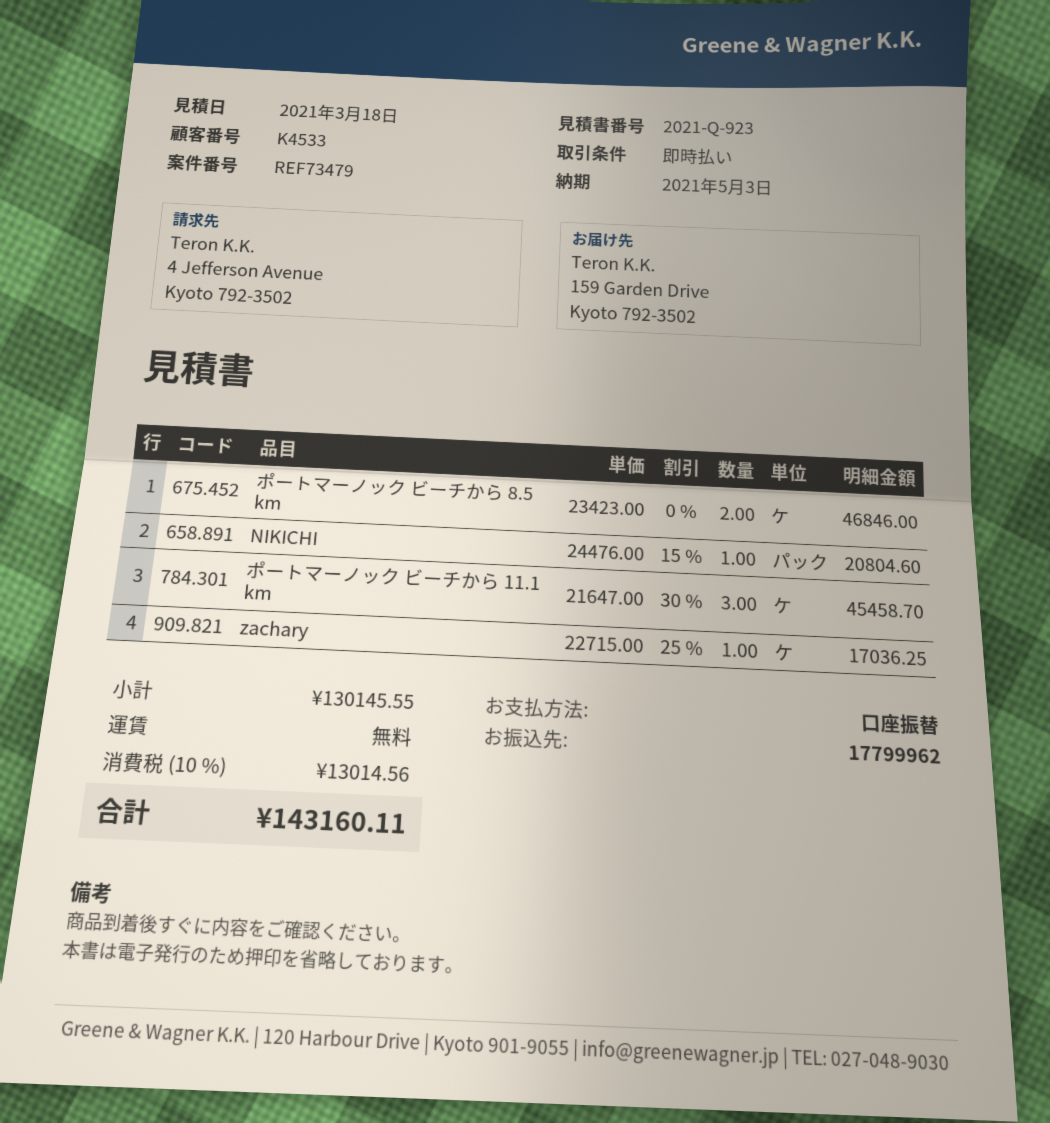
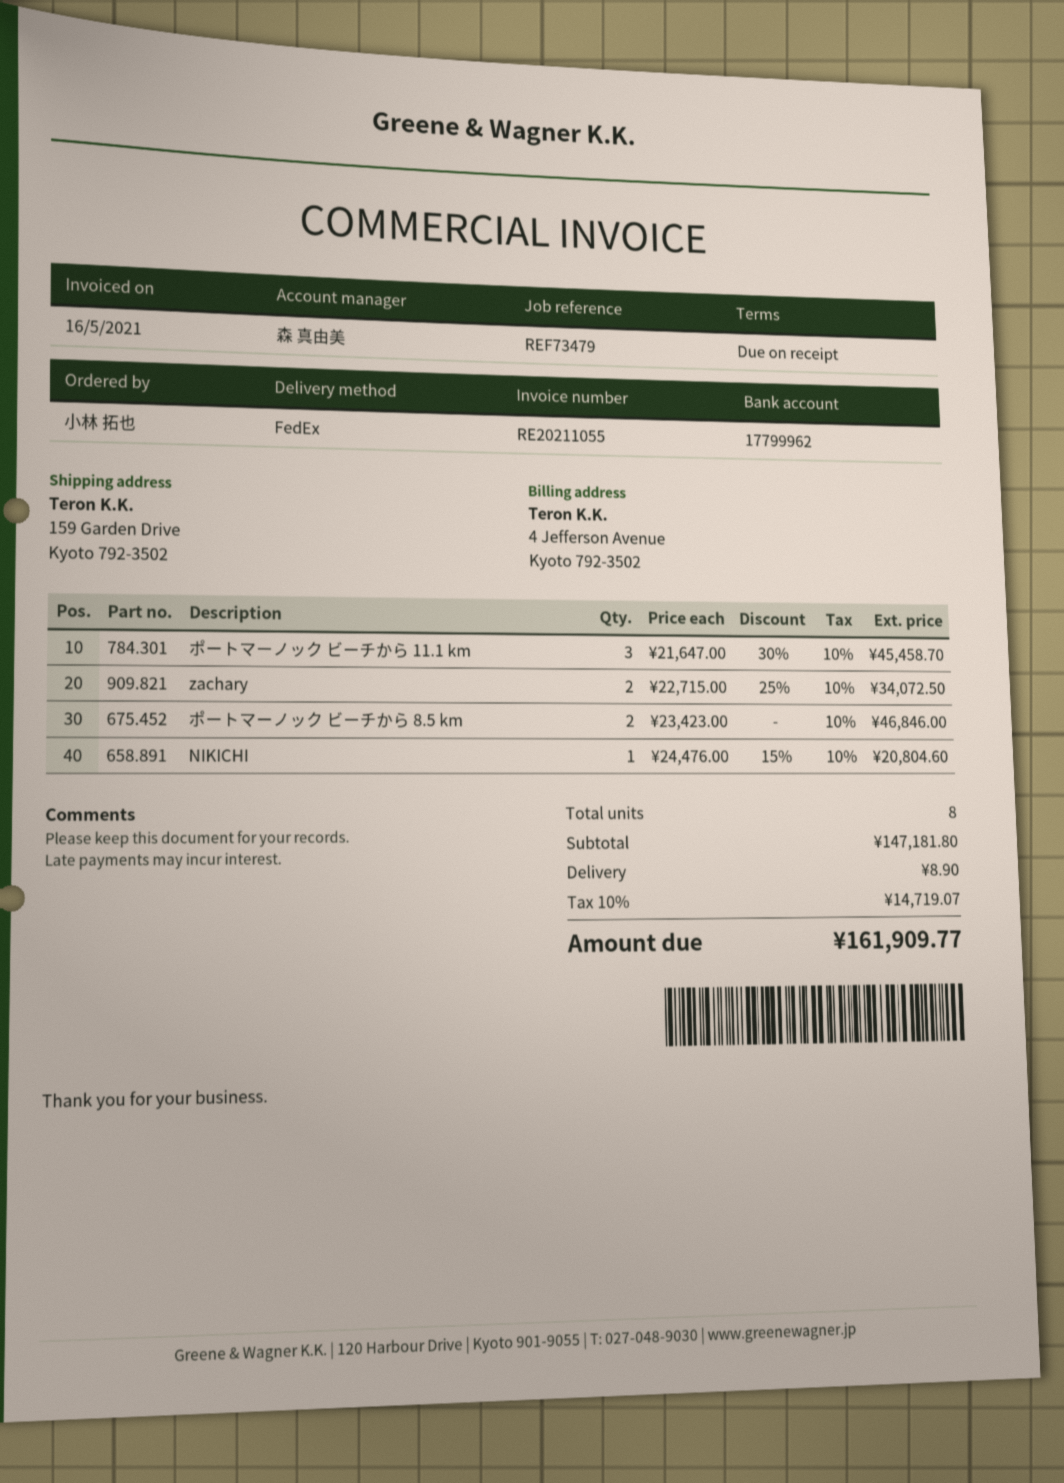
zachary: 1 x 22715.00 - 25% = 17036.25 -> 2 x 22715.00 - 25% = 34072.50
subtotal: 130145.55 -> 147181.80
shipping: 0.00 -> 8.90
tax: 10% = 13014.56 -> 10% = 14719.07
total: 143160.11 -> 161909.77

